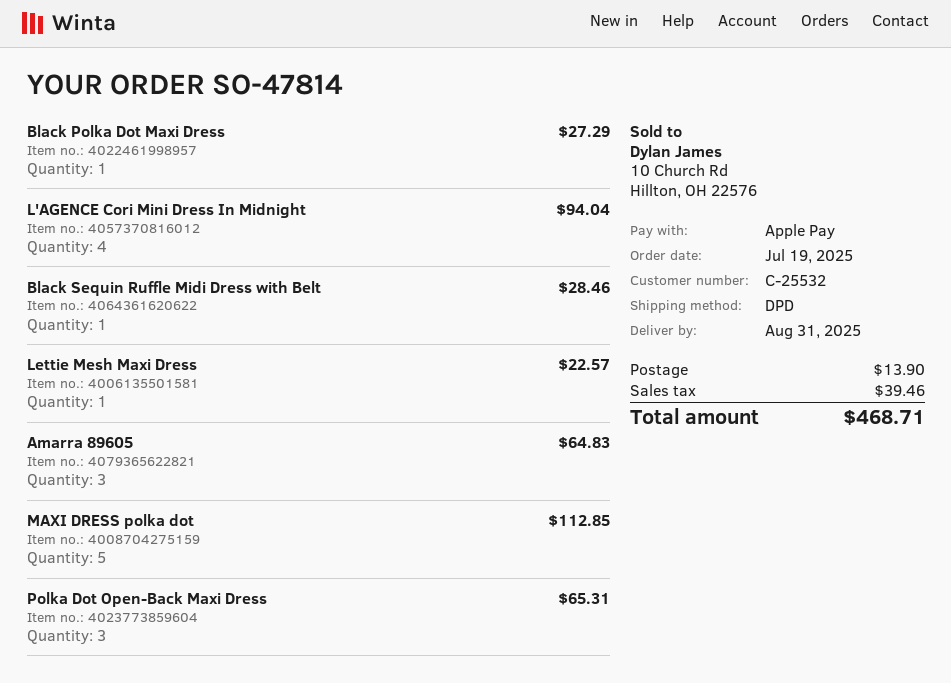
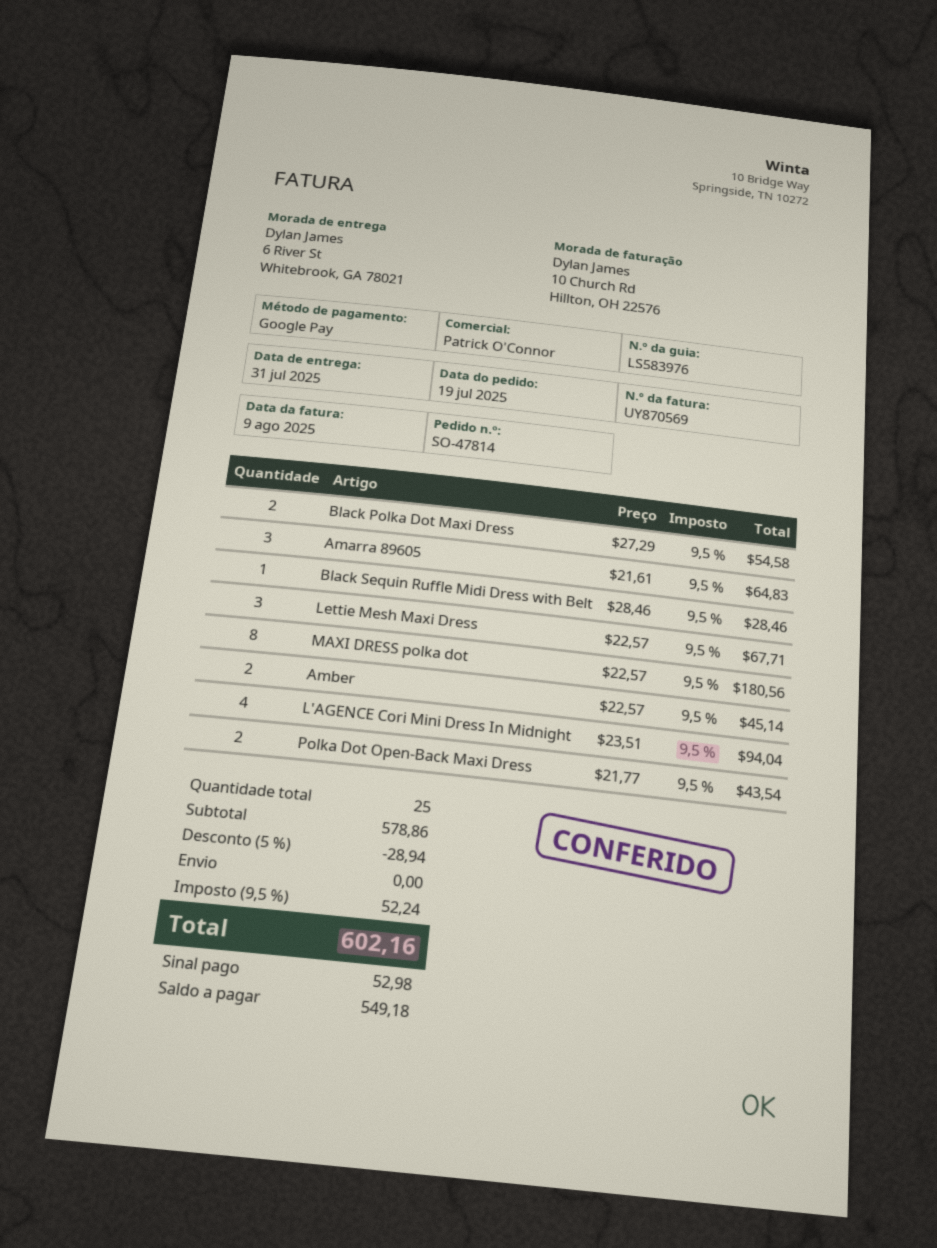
delivery date: 2025-08-31 -> 2025-07-31
payment method: Apple Pay -> Google Pay
Black Polka Dot Maxi Dress: 1 for 27.29 -> 2 for 54.58
Lettie Mesh Maxi Dress: 1 for 22.57 -> 3 for 67.71
MAXI DRESS polka dot: 5 for 112.85 -> 8 for 180.56
Polka Dot Open-Back Maxi Dress: 3 for 65.31 -> 2 for 43.54
Amber: none -> 2 for 45.14
discount: none -> 5% = 28.94
shipping: 13.90 -> 0.00
tax: 39.46 -> 52.24
total: 468.71 -> 602.16

